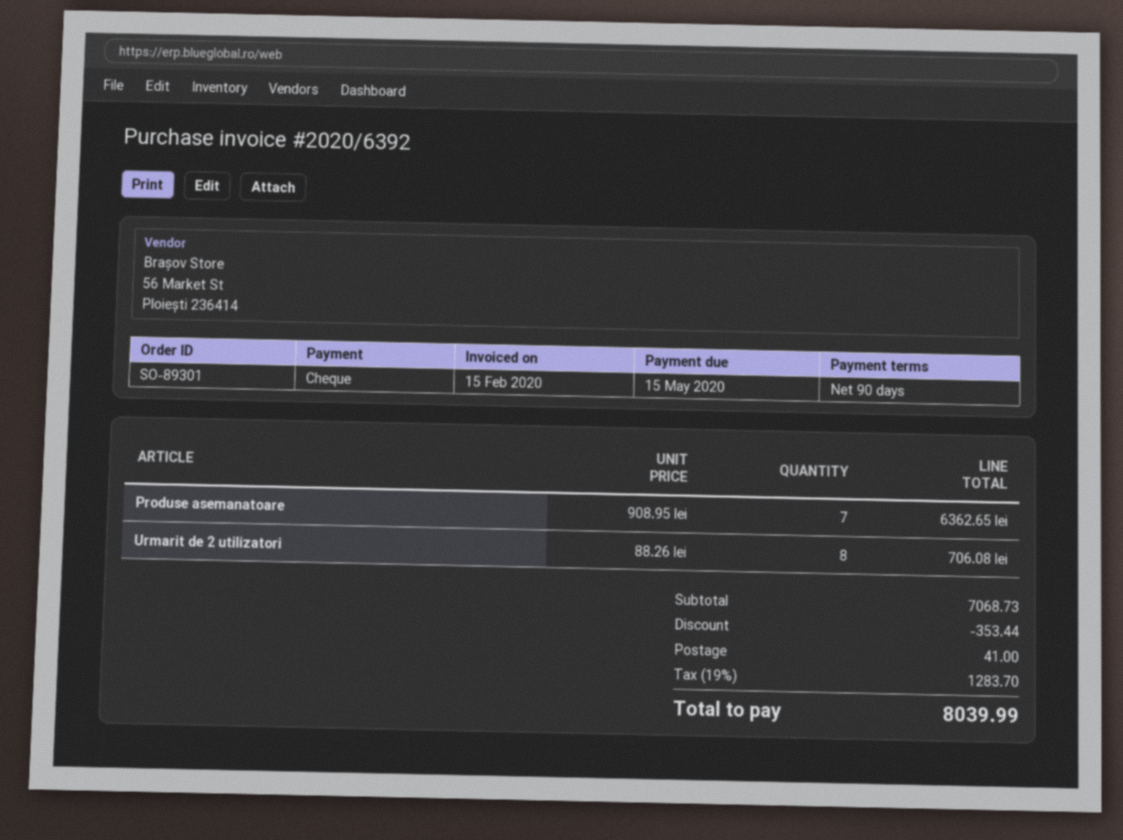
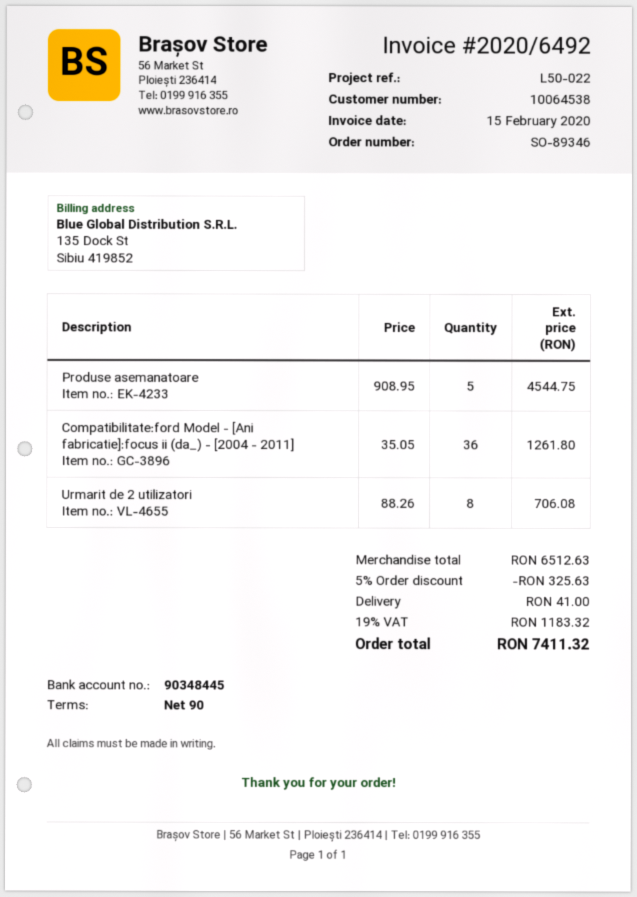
order number: SO-89301 -> SO-89346
invoice number: 2020/6392 -> 2020/6492
Produse asemanatoare: 7 x 908.95 = 6362.65 -> 5 x 908.95 = 4544.75
Compatibilitate:ford Model - [Ani fabricatie]:focus ii (da_) - [2004 - 2011]: none -> 36 x 35.05 = 1261.80
subtotal: 7068.73 -> 6512.63
discount: 353.44 -> 325.63
tax: 19% = 1283.70 -> 19% = 1183.32
total: 8039.99 -> 7411.32

